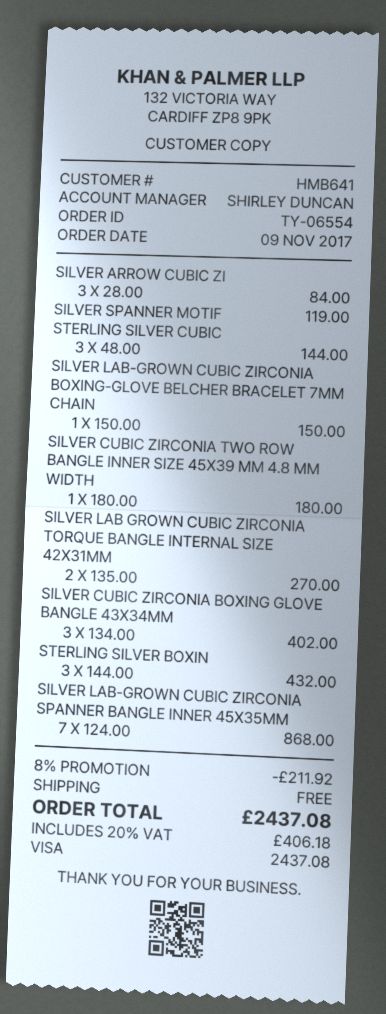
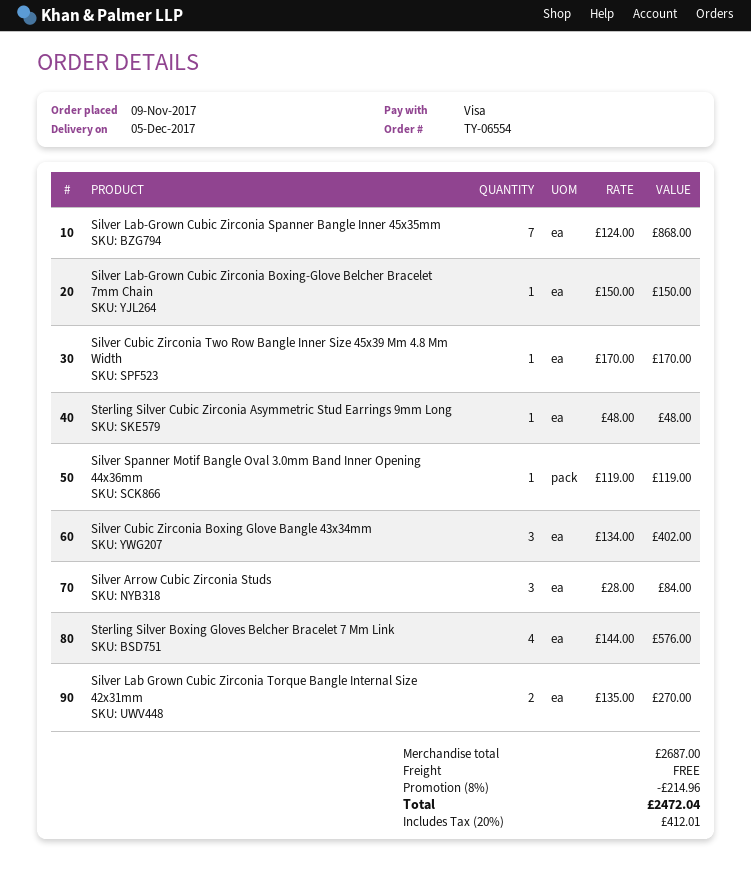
STERLING SILVER CUBIC: 3 x 48.00 = 144.00 -> 1 x 48.00 = 48.00
SILVER CUBIC ZIRCONIA TWO ROW BANGLE INNER SIZE 45X39 MM 4.8 MM WIDTH: 1 x 180.00 = 180.00 -> 1 x 170.00 = 170.00
STERLING SILVER BOXIN: 3 x 144.00 = 432.00 -> 4 x 144.00 = 576.00
discount: 8% = 211.92 -> 8% = 214.96
tax: 20% = 406.18 -> 20% = 412.01
total: 2437.08 -> 2472.04

